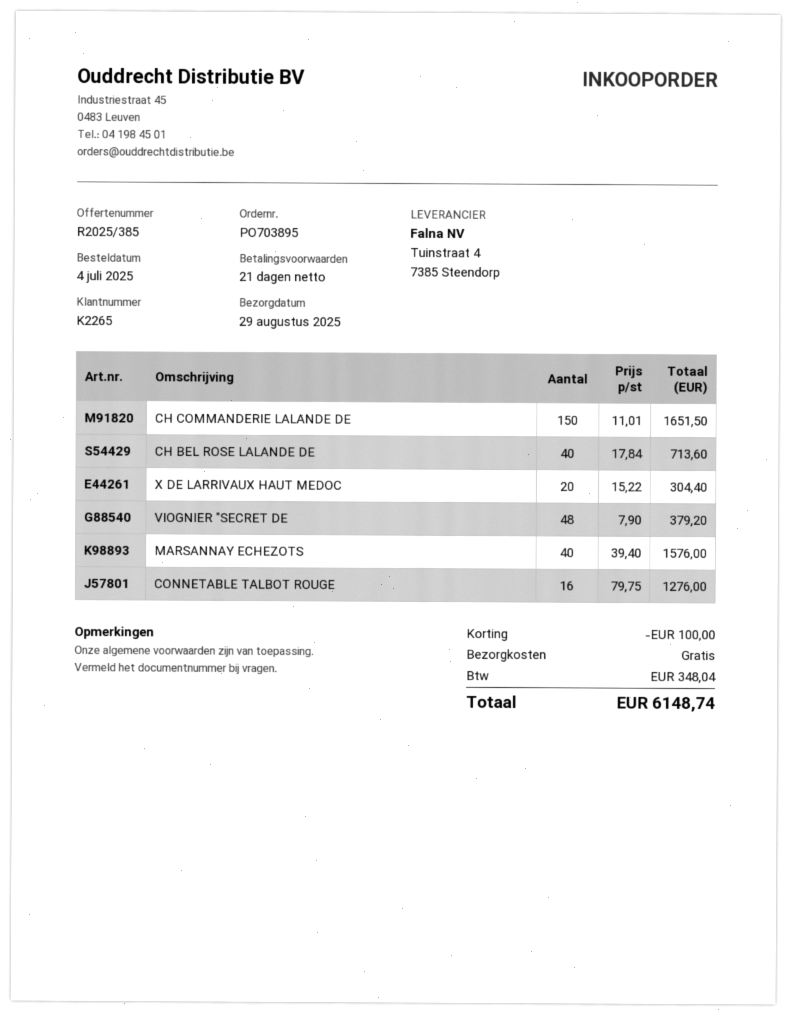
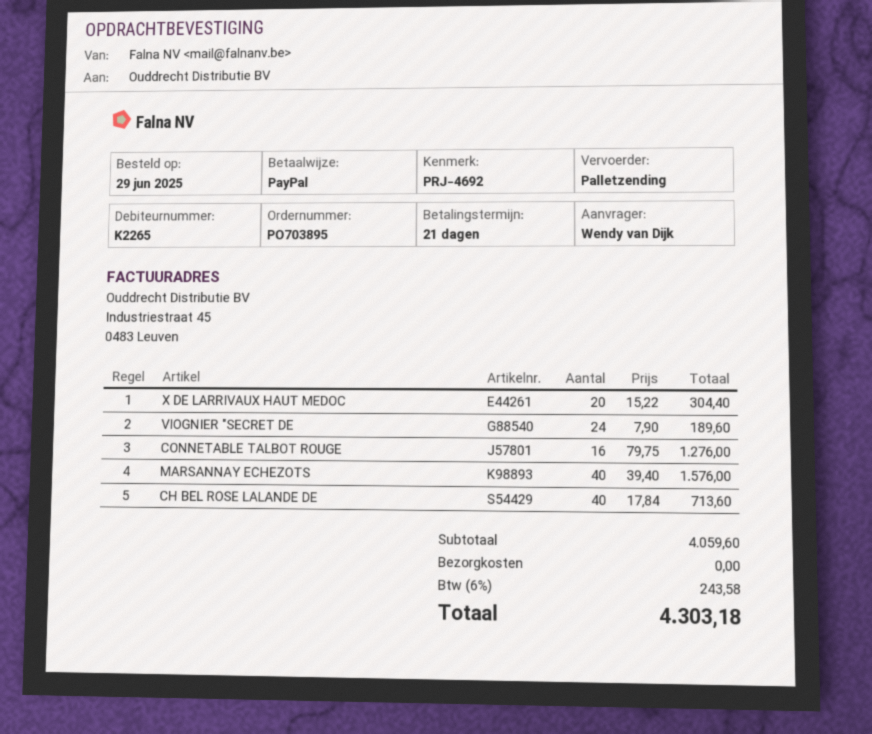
order date: 2025-07-04 -> 2025-06-29
CH COMMANDERIE LALANDE DE: 150 x 11.01 = 1651.50 -> none
VIOGNIER "SECRET DE: 48 x 7.90 = 379.20 -> 24 x 7.90 = 189.60
discount: 100.00 -> none
tax: 348.04 -> 243.58
total: 6148.74 -> 4303.18

